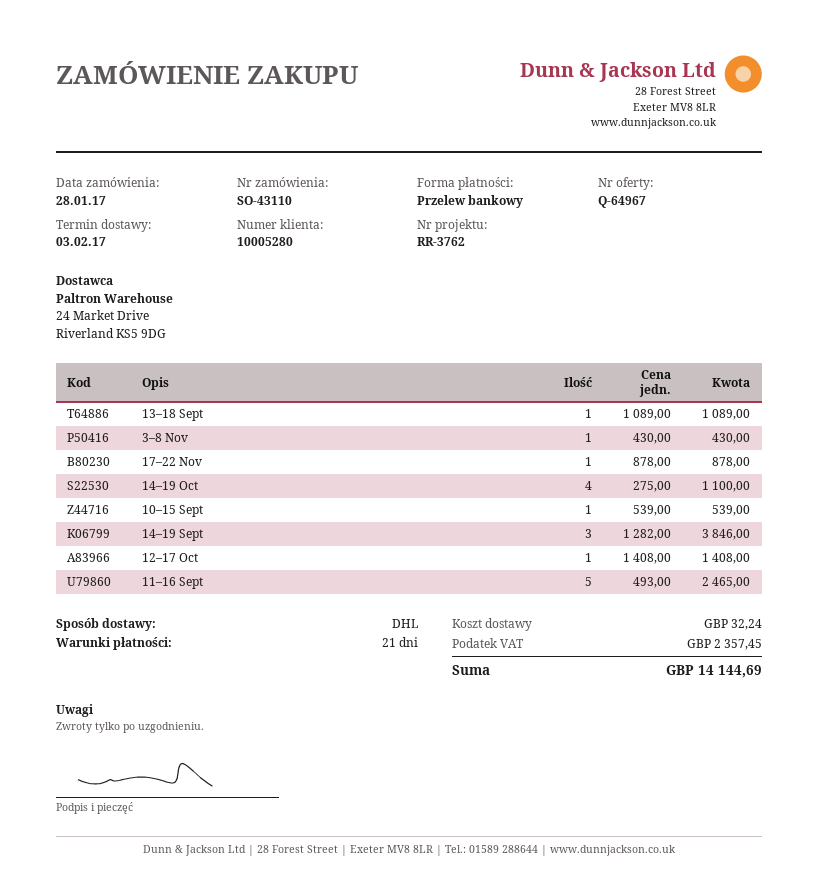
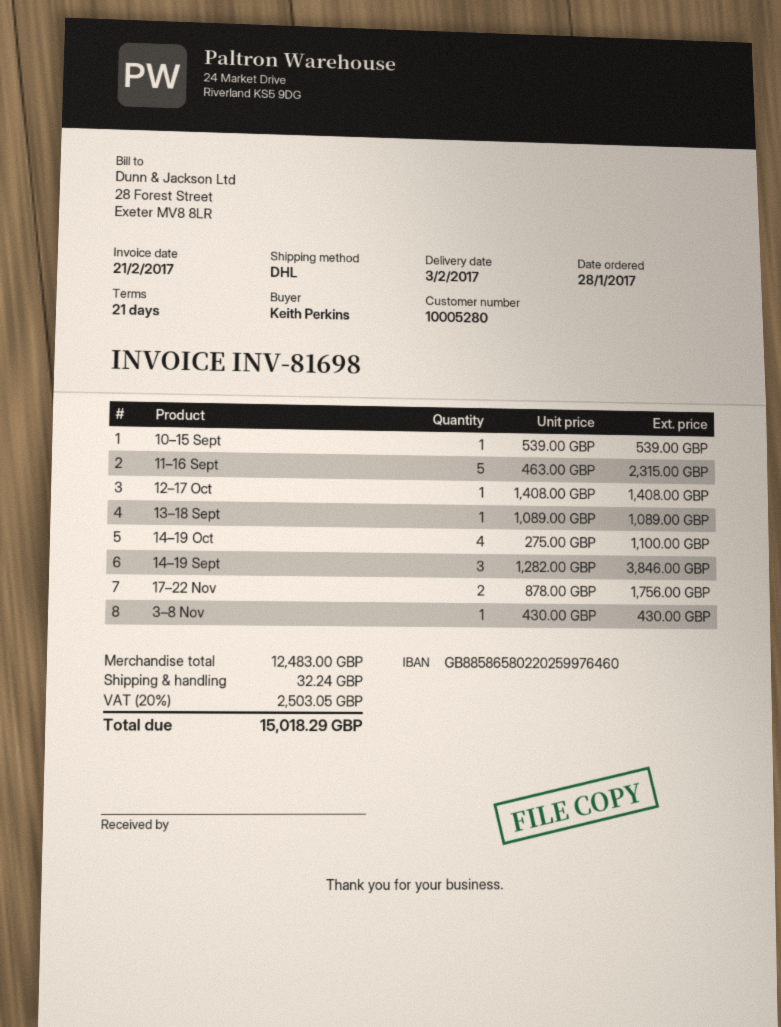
17–22 Nov: 1 x 878.00 = 878.00 -> 2 x 878.00 = 1756.00
11–16 Sept: 5 x 493.00 = 2465.00 -> 5 x 463.00 = 2315.00
tax: 2357.45 -> 2503.05
total: 14144.69 -> 15018.29

